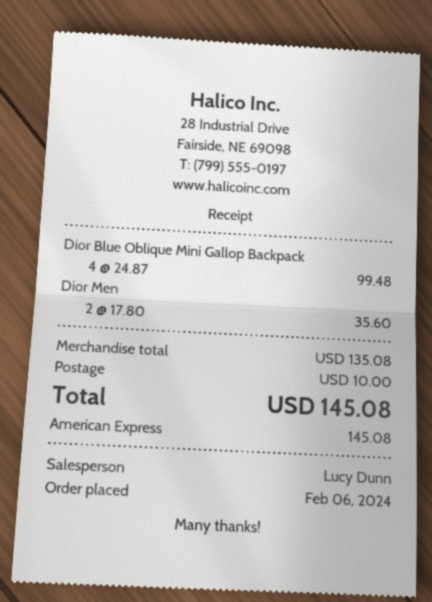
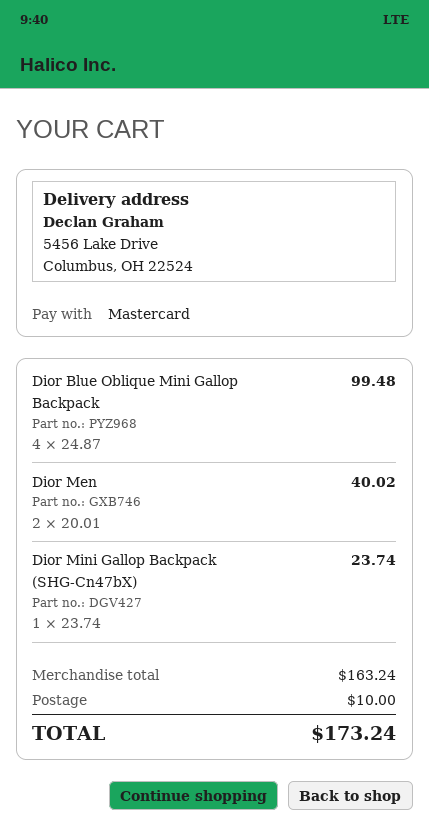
payment method: American Express -> Mastercard
Dior Men: 2 x 17.80 = 35.60 -> 2 x 20.01 = 40.02
Dior Mini Gallop Backpack (SHG-Cn47bX): none -> 1 x 23.74 = 23.74
subtotal: 135.08 -> 163.24
total: 145.08 -> 173.24

